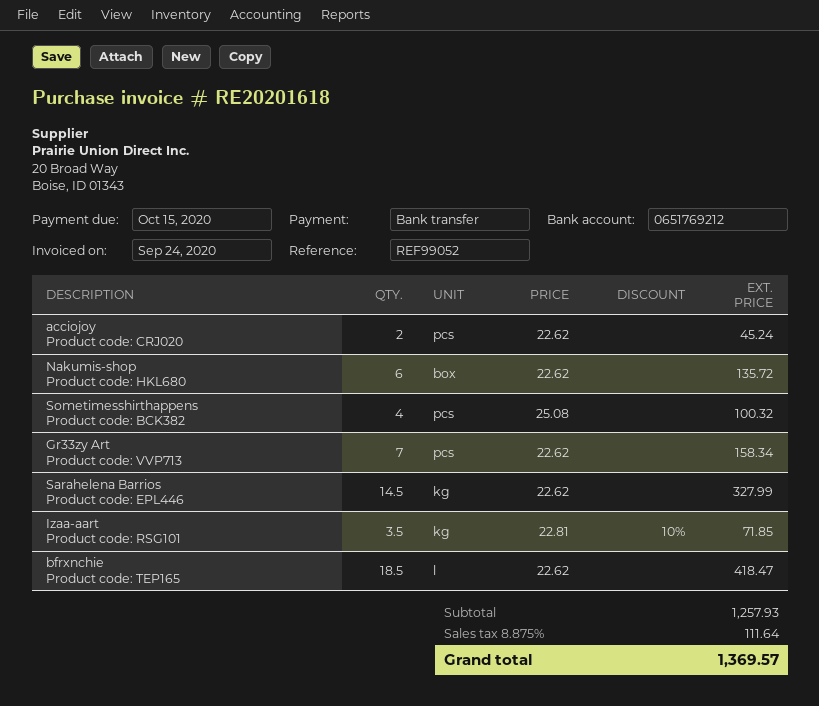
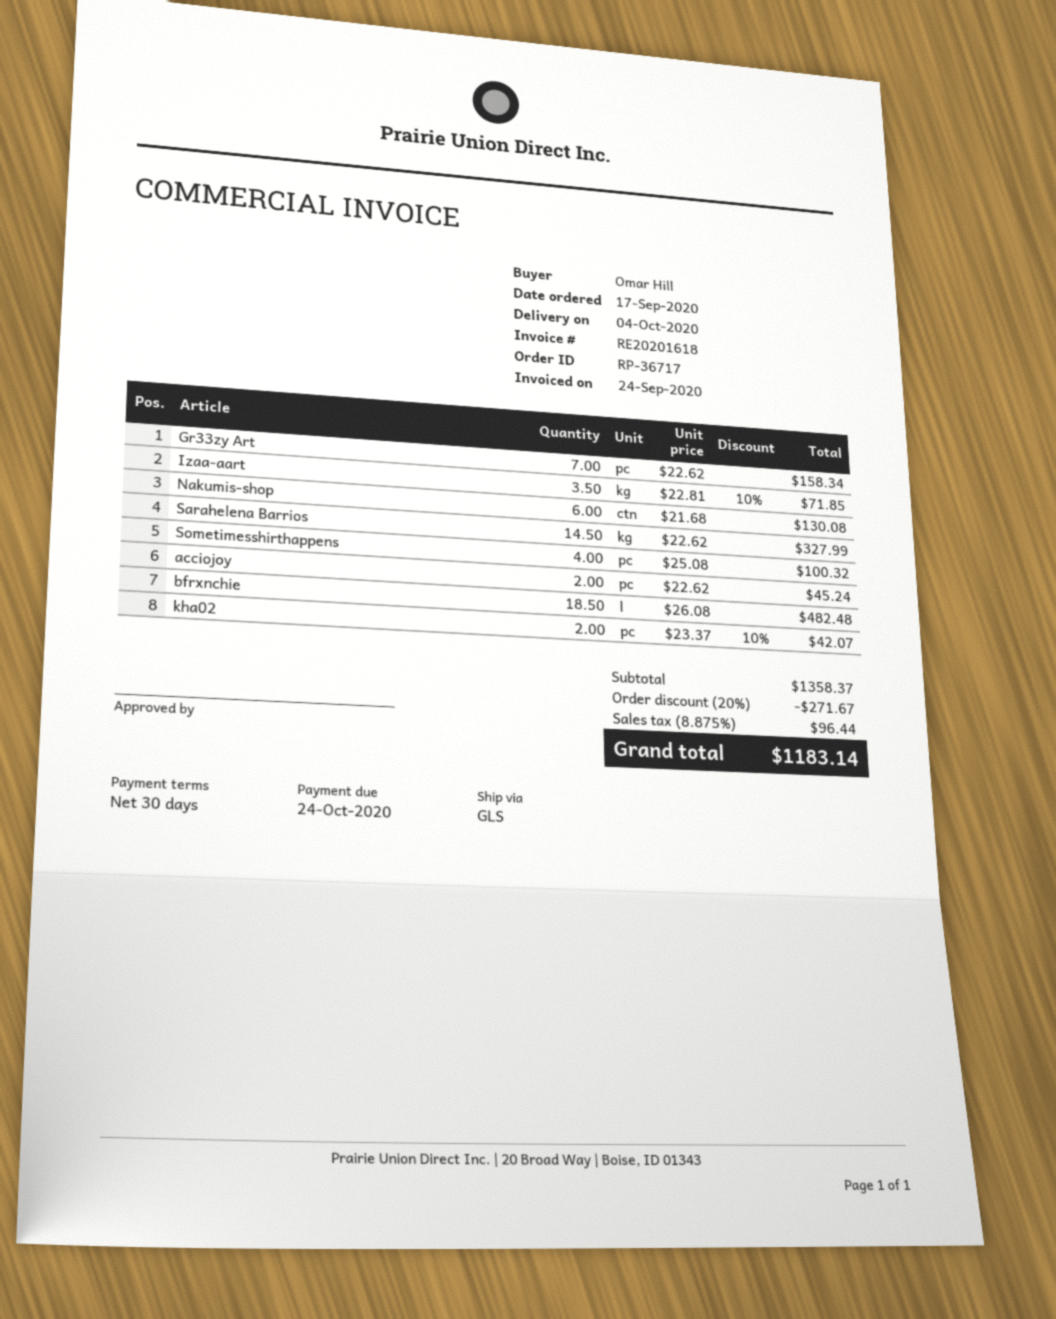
due date: 2020-10-15 -> 2020-10-24
Nakumis-shop: 6 x 22.62 = 135.72 -> 6 x 21.68 = 130.08
bfrxnchie: 18.5 x 22.62 = 418.47 -> 18.5 x 26.08 = 482.48
kha02: none -> 2 x 23.37 - 10% = 42.07
subtotal: 1257.93 -> 1358.37
discount: none -> 20% = 271.67
tax: 8.875% = 111.64 -> 8.875% = 96.44
total: 1369.57 -> 1183.14

